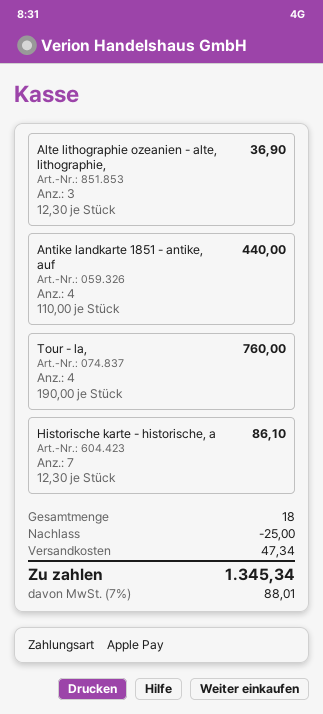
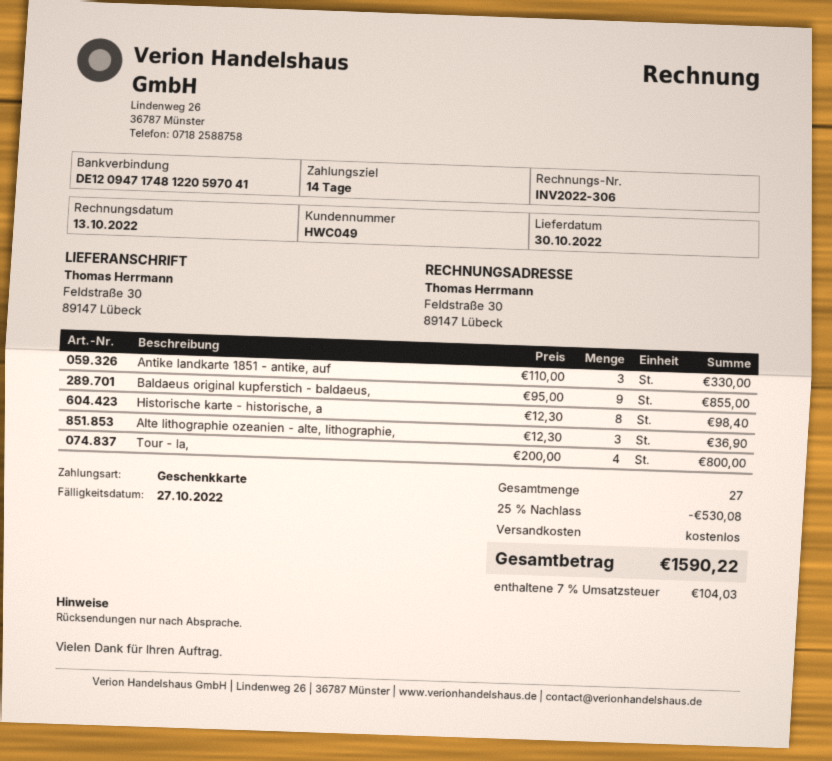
payment method: Apple Pay -> gift card
Antike landkarte 1851 - antike, auf: 4 x 110.00 = 440.00 -> 3 x 110.00 = 330.00
Tour - la,: 4 x 190.00 = 760.00 -> 4 x 200.00 = 800.00
Historische karte - historische, a: 7 x 12.30 = 86.10 -> 8 x 12.30 = 98.40
Baldaeus original kupferstich - baldaeus,: none -> 9 x 95.00 = 855.00
total quantity: 18 -> 27
discount: 25.00 -> 530.08
shipping: 47.34 -> 0.00
tax: 7% = 88.01 -> 7% = 104.03
total: 1345.34 -> 1590.22

